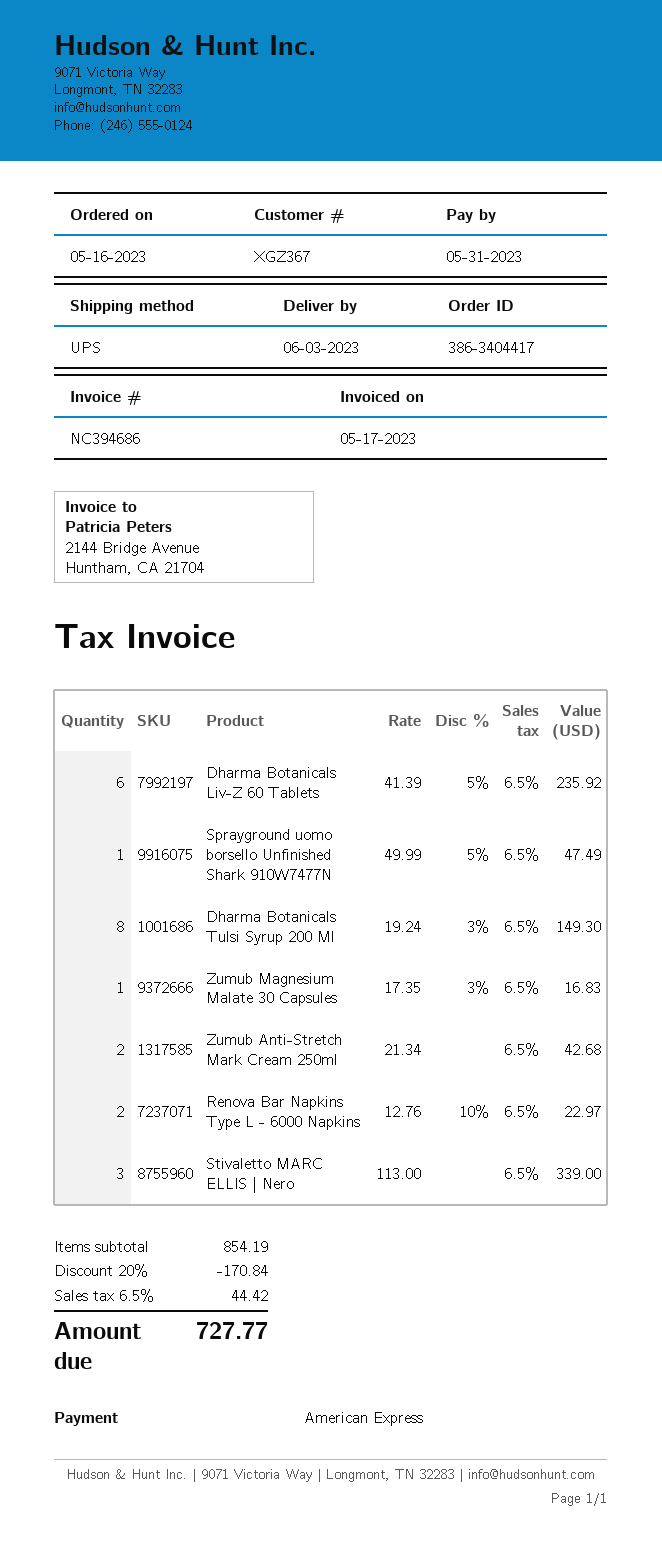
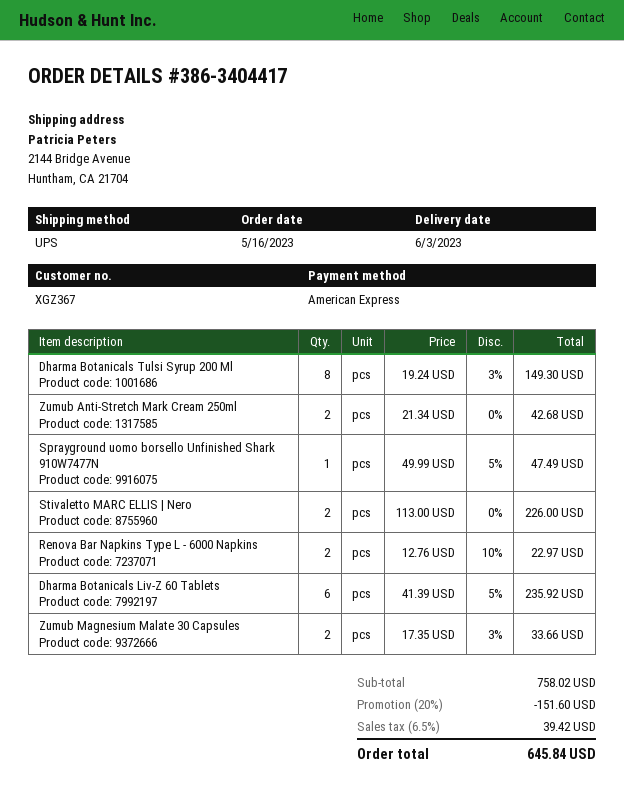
Zumub Magnesium Malate 30 Capsules: 1 x 17.35 - 3% = 16.83 -> 2 x 17.35 - 3% = 33.66
Stivaletto MARC ELLIS | Nero: 3 x 113.00 = 339.00 -> 2 x 113.00 = 226.00
subtotal: 854.19 -> 758.02
discount: 20% = 170.84 -> 20% = 151.60
tax: 6.5% = 44.42 -> 6.5% = 39.42
total: 727.77 -> 645.84

